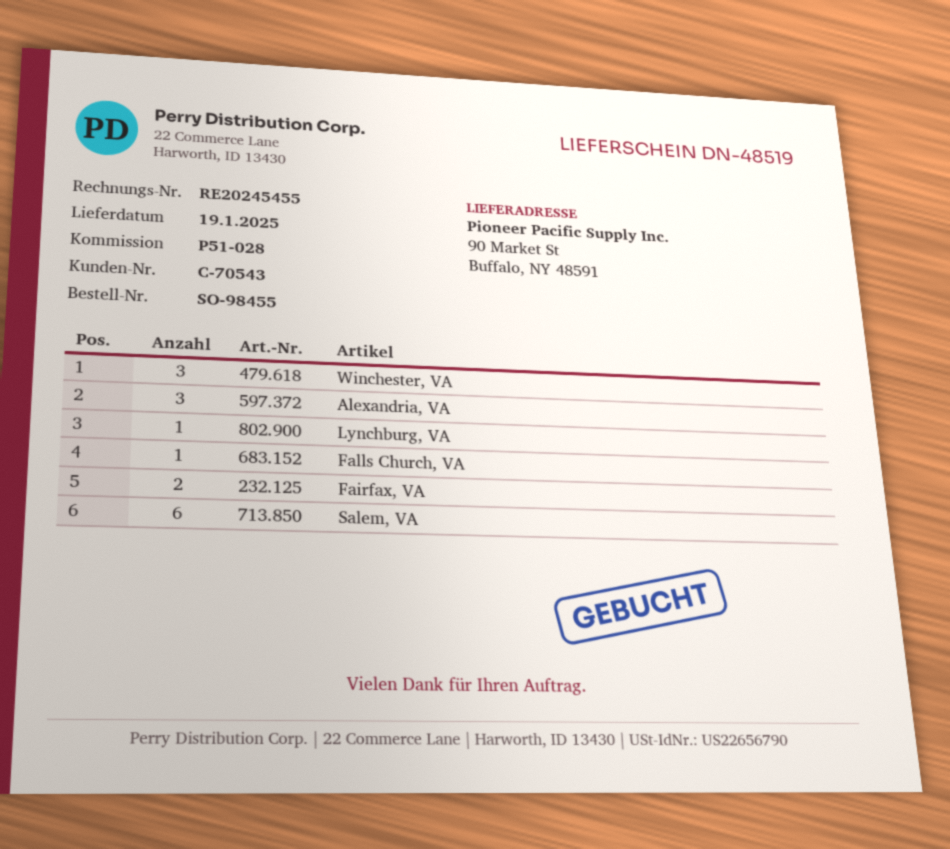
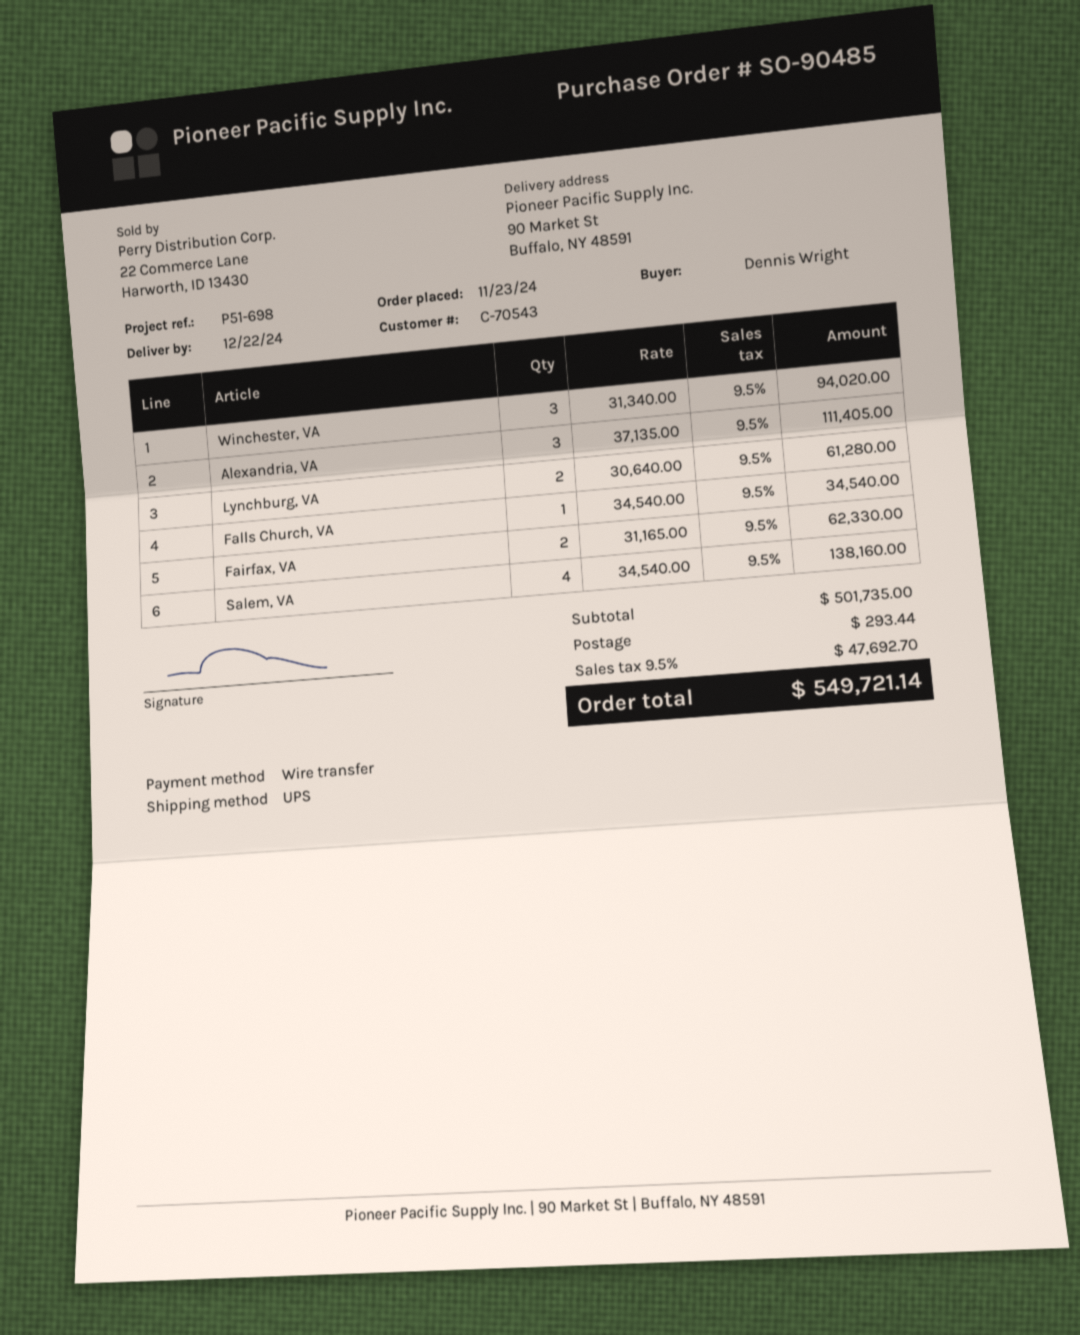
order number: SO-98455 -> SO-90485
delivery date: 2025-01-19 -> 2024-12-22
reference: P51-028 -> P51-698
Lynchburg, VA: 1 -> 2
Salem, VA: 6 -> 4

